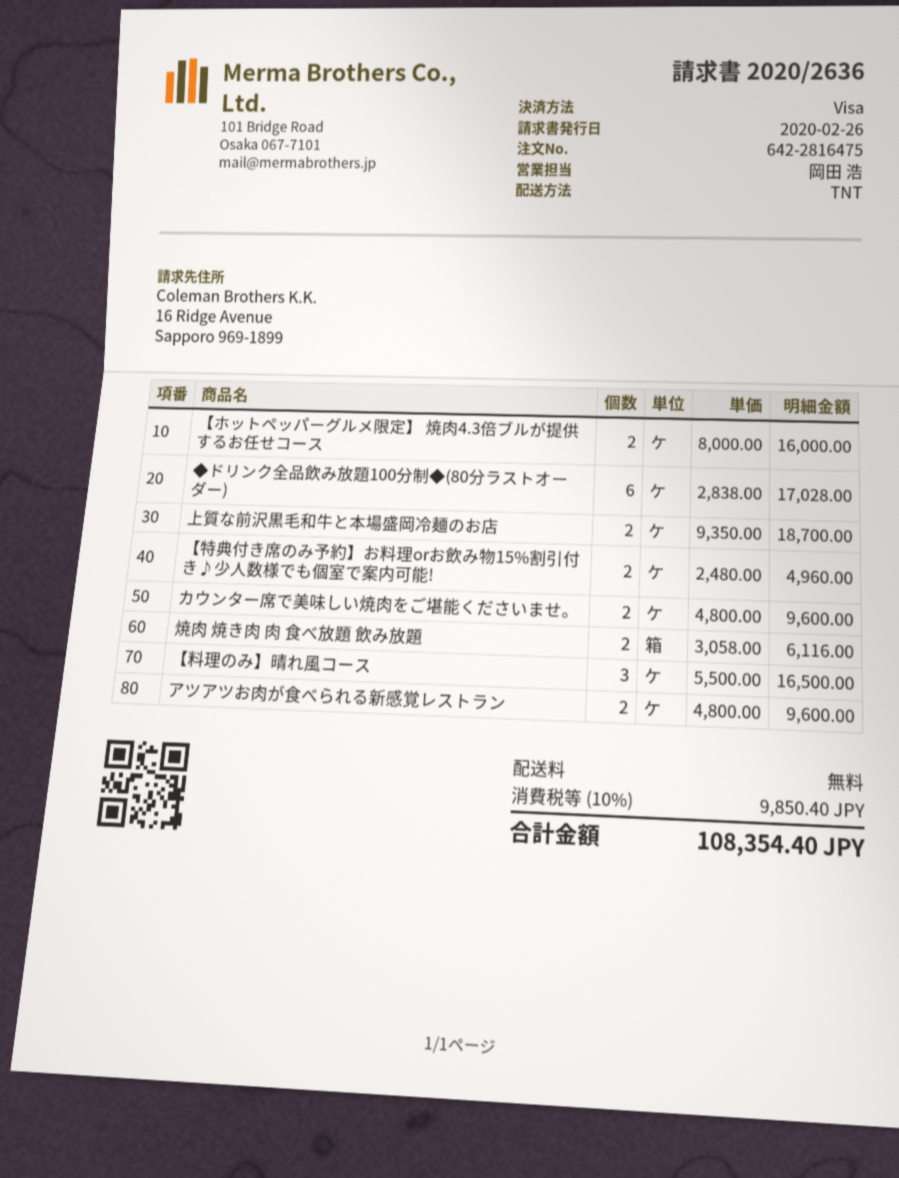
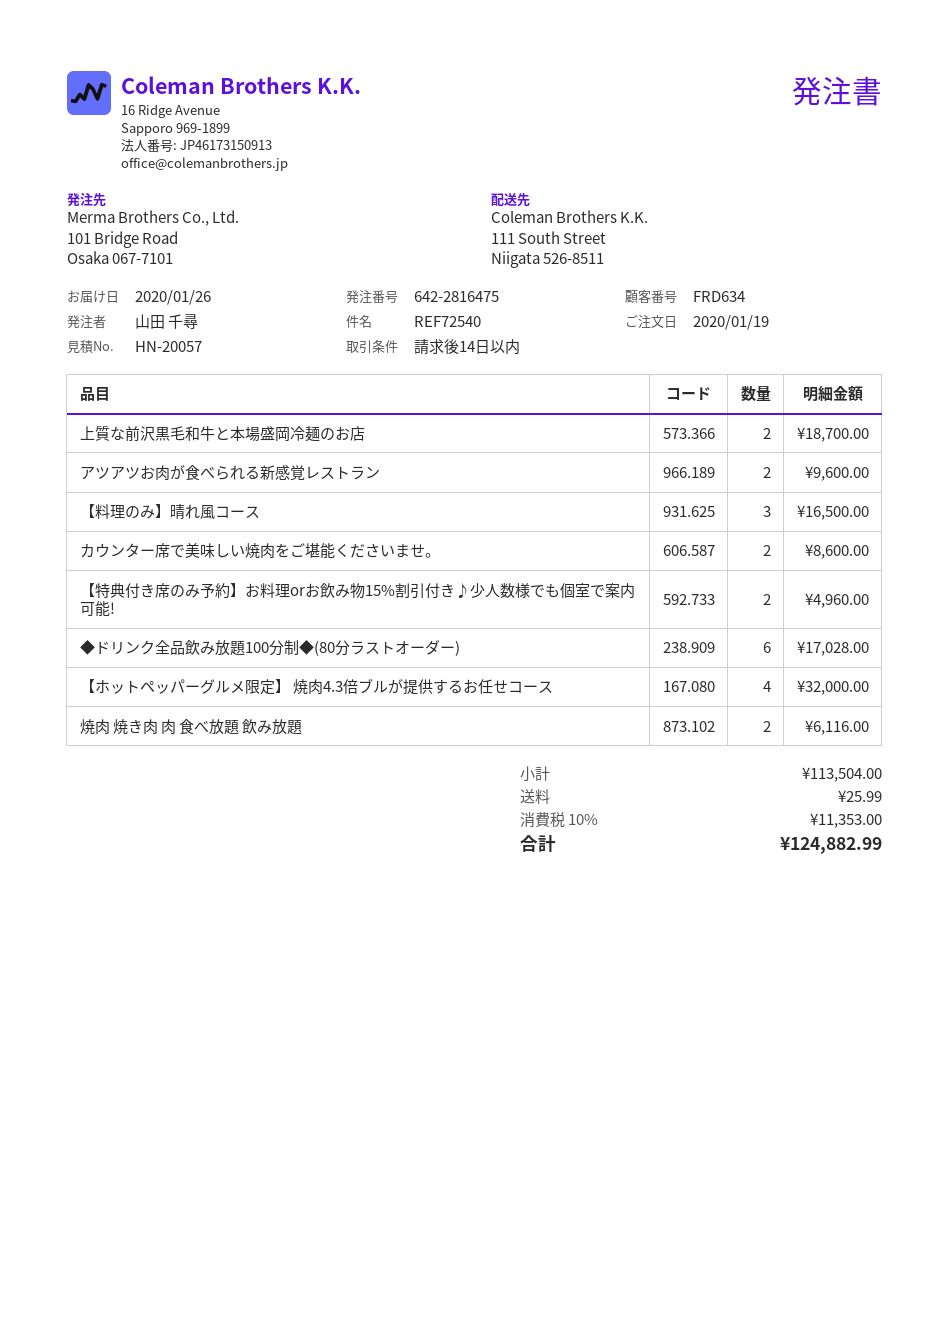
【ホットペッパーグルメ限定】 焼肉4.3倍ブルが提供するお任せコース: 2 for 16000.00 -> 4 for 32000.00
カウンター席で美味しい焼肉をご堪能くださいませ。: 2 for 9600.00 -> 2 for 8600.00
shipping: 0.00 -> 25.99
tax: 10% = 9850.40 -> 10% = 11353.00
total: 108354.40 -> 124882.99

